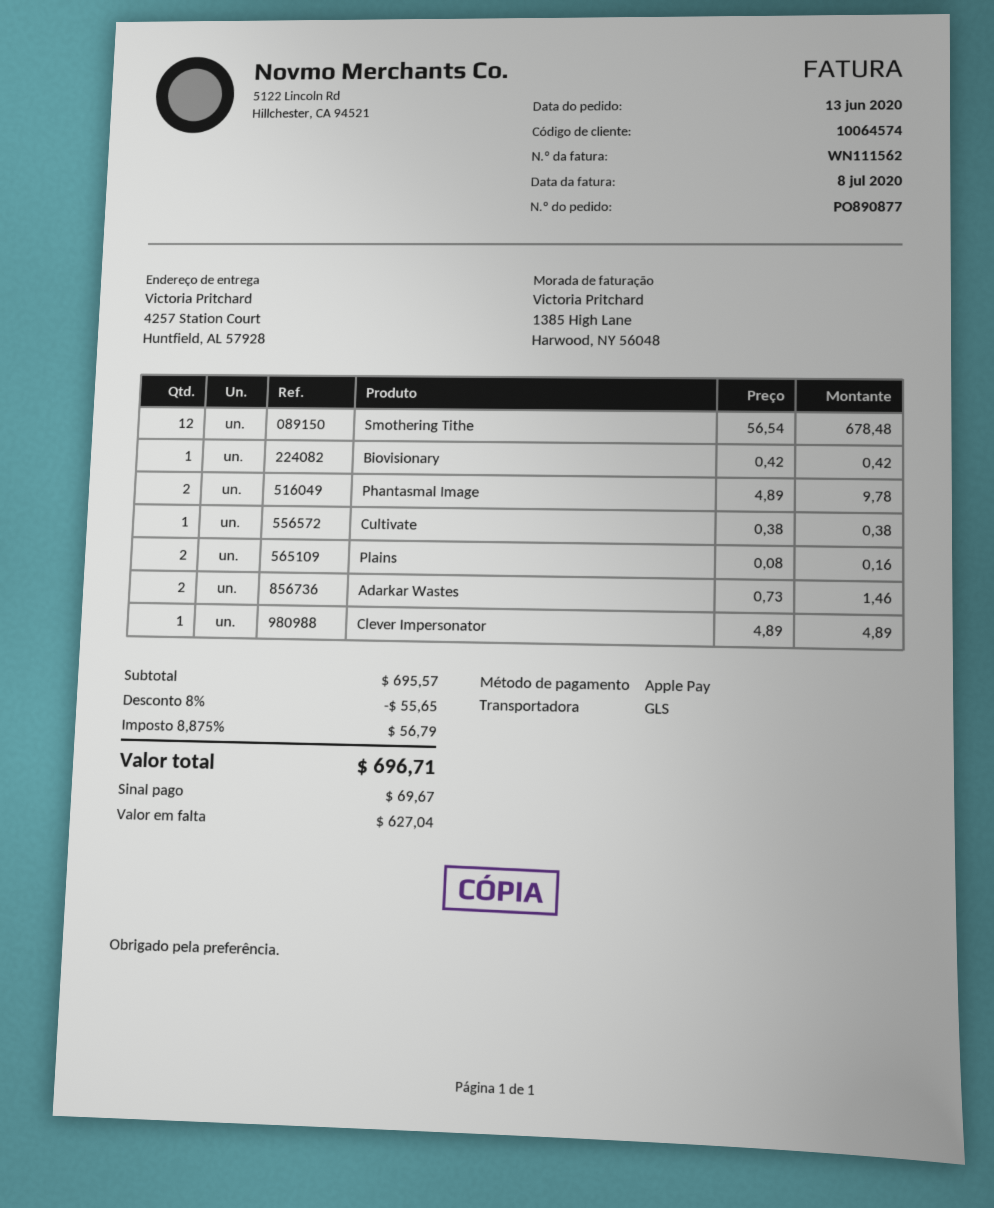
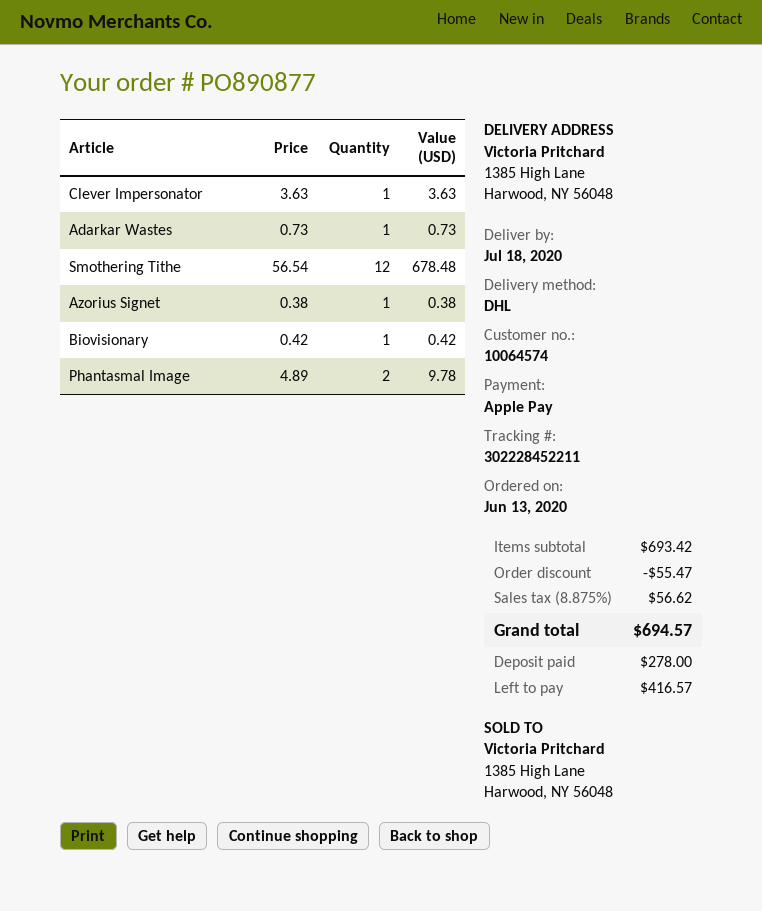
shipping method: GLS -> DHL
ship to: 4257 Station Court, Huntfield, AL 57928 -> 1385 High Lane, Harwood, NY 56048
Cultivate: 1 x 0.38 = 0.38 -> none
Plains: 2 x 0.08 = 0.16 -> none
Adarkar Wastes: 2 x 0.73 = 1.46 -> 1 x 0.73 = 0.73
Clever Impersonator: 1 x 4.89 = 4.89 -> 1 x 3.63 = 3.63
Azorius Signet: none -> 1 x 0.38 = 0.38
subtotal: 695.57 -> 693.42
discount: 55.65 -> 55.47
tax: 8.875% = 56.79 -> 8.875% = 56.62
total: 696.71 -> 694.57
deposit: 69.67 -> 278.00
balance: 627.04 -> 416.57

